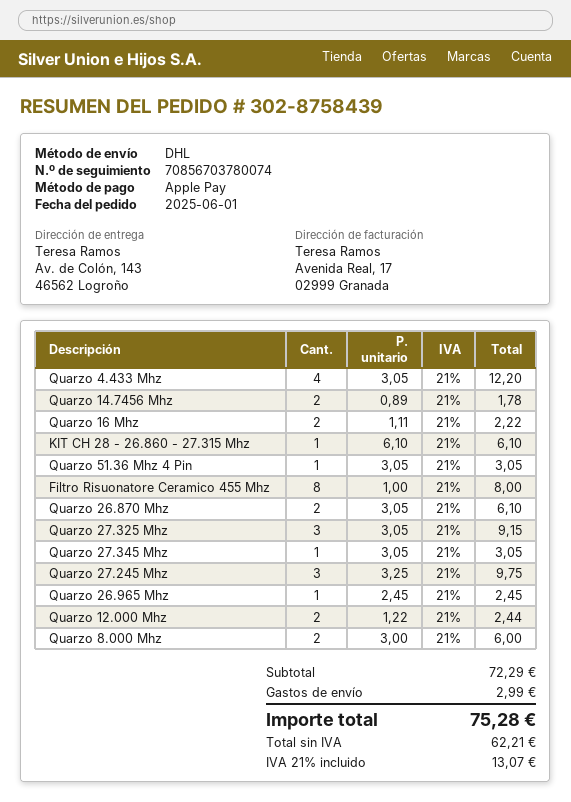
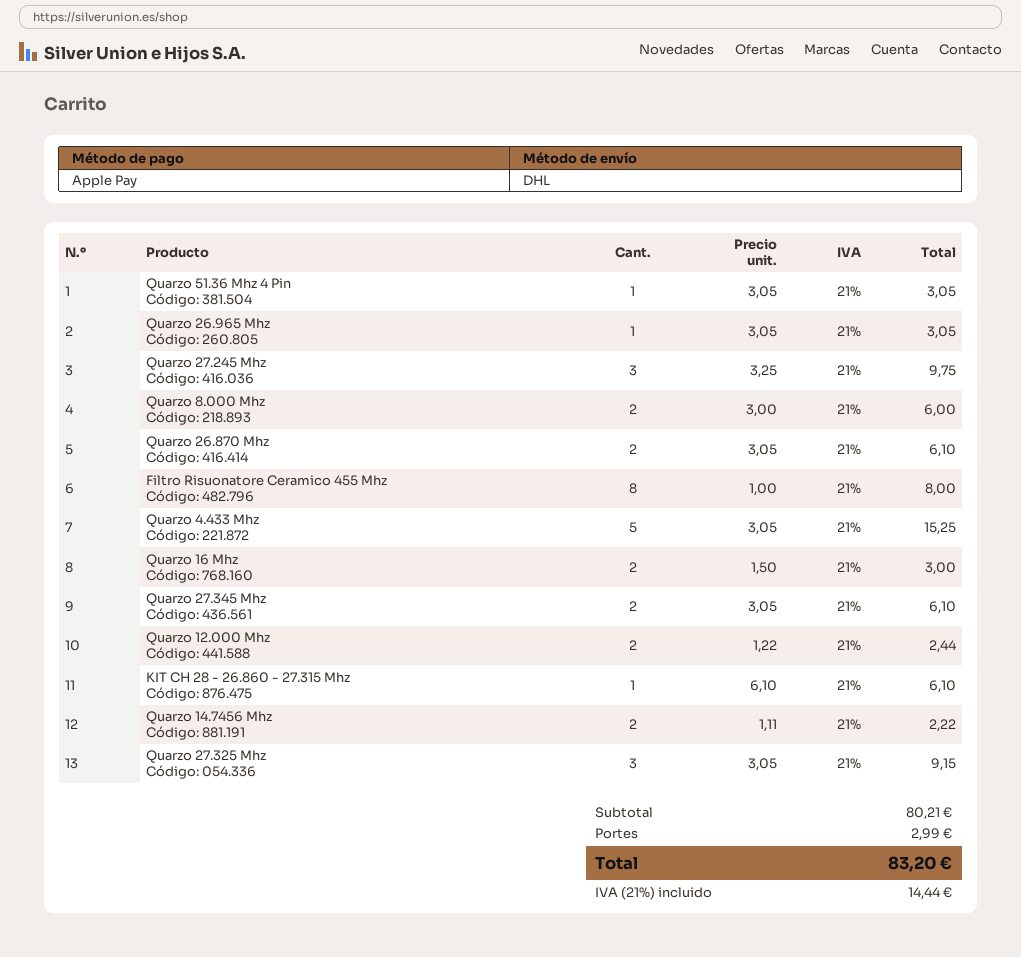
Quarzo 4.433 Mhz: 4 x 3.05 = 12.20 -> 5 x 3.05 = 15.25
Quarzo 14.7456 Mhz: 2 x 0.89 = 1.78 -> 2 x 1.11 = 2.22
Quarzo 16 Mhz: 2 x 1.11 = 2.22 -> 2 x 1.50 = 3.00
Quarzo 27.345 Mhz: 1 x 3.05 = 3.05 -> 2 x 3.05 = 6.10
Quarzo 26.965 Mhz: 1 x 2.45 = 2.45 -> 1 x 3.05 = 3.05
subtotal: 72.29 -> 80.21
tax: 21% = 13.07 -> 21% = 14.44
total: 75.28 -> 83.20

